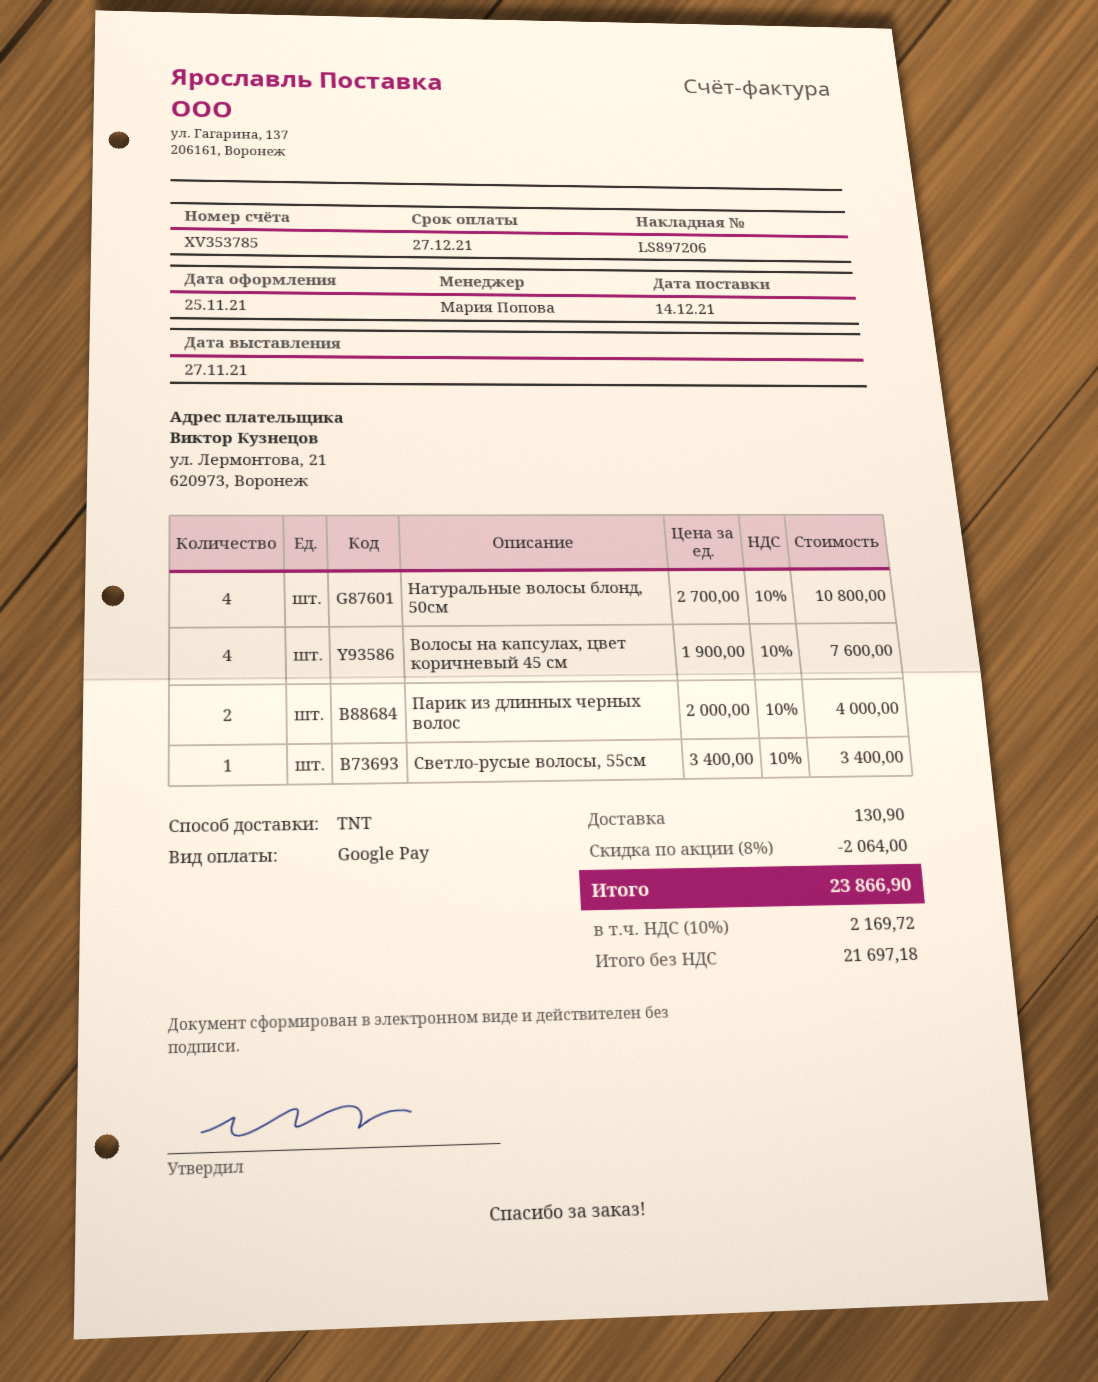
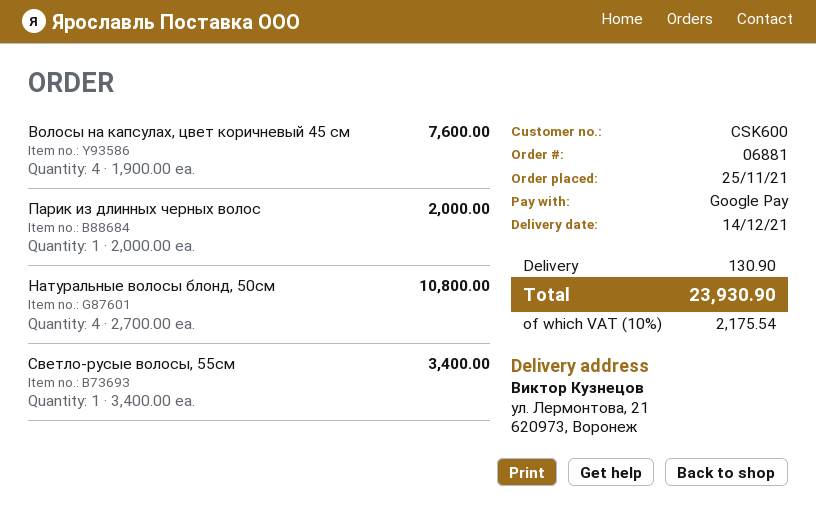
Парик из длинных черных волос: 2 x 2000.00 = 4000.00 -> 1 x 2000.00 = 2000.00
discount: 8% = 2064.00 -> none
tax: 10% = 2169.72 -> 10% = 2175.54
total: 23866.90 -> 23930.90

